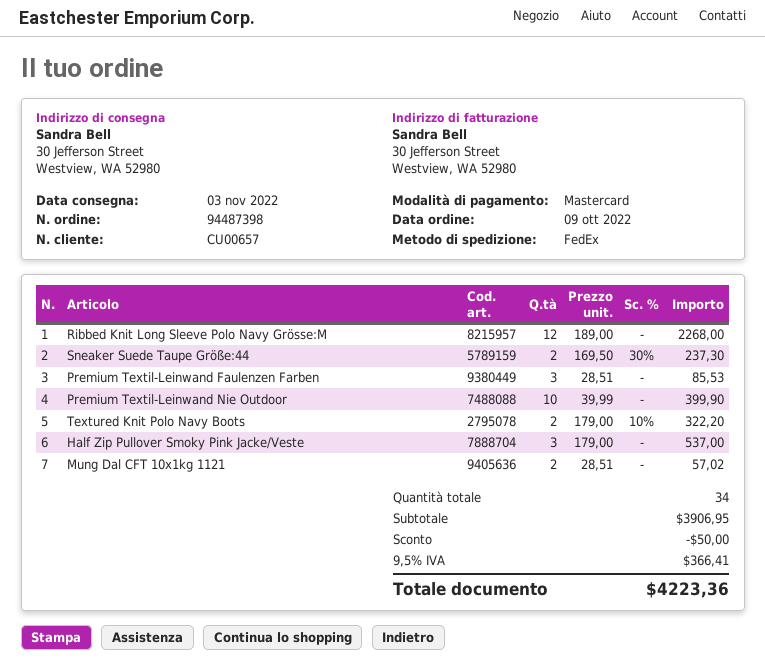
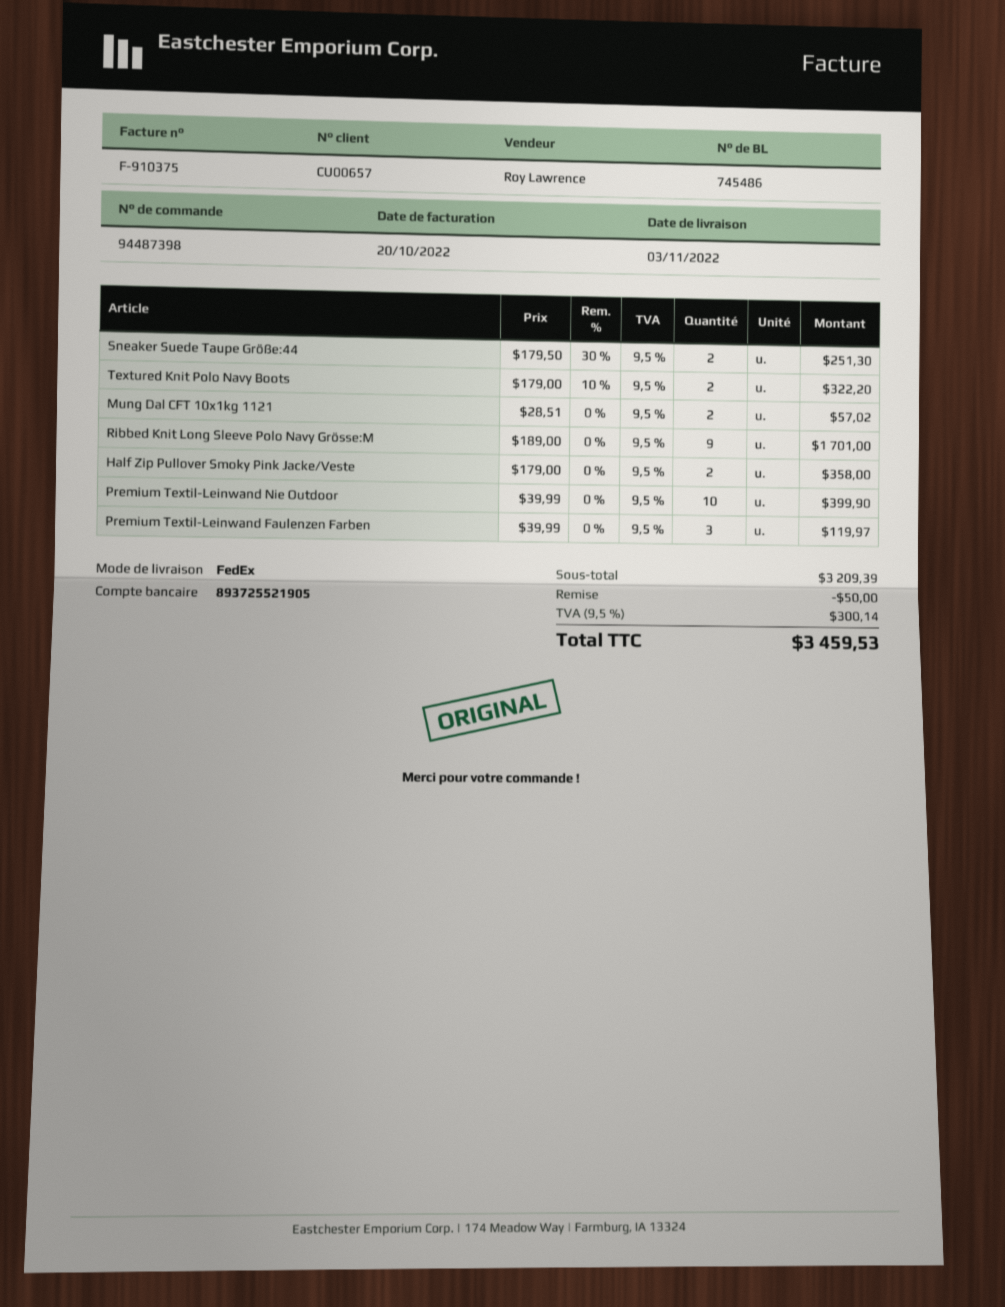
Ribbed Knit Long Sleeve Polo Navy Grösse:M: 12 x 189.00 = 2268.00 -> 9 x 189.00 = 1701.00
Sneaker Suede Taupe Größe:44: 2 x 169.50 - 30% = 237.30 -> 2 x 179.50 - 30% = 251.30
Premium Textil-Leinwand Faulenzen Farben: 3 x 28.51 = 85.53 -> 3 x 39.99 = 119.97
Half Zip Pullover Smoky Pink Jacke/Veste: 3 x 179.00 = 537.00 -> 2 x 179.00 = 358.00
subtotal: 3906.95 -> 3209.39
tax: 9.5% = 366.41 -> 9.5% = 300.14
total: 4223.36 -> 3459.53

